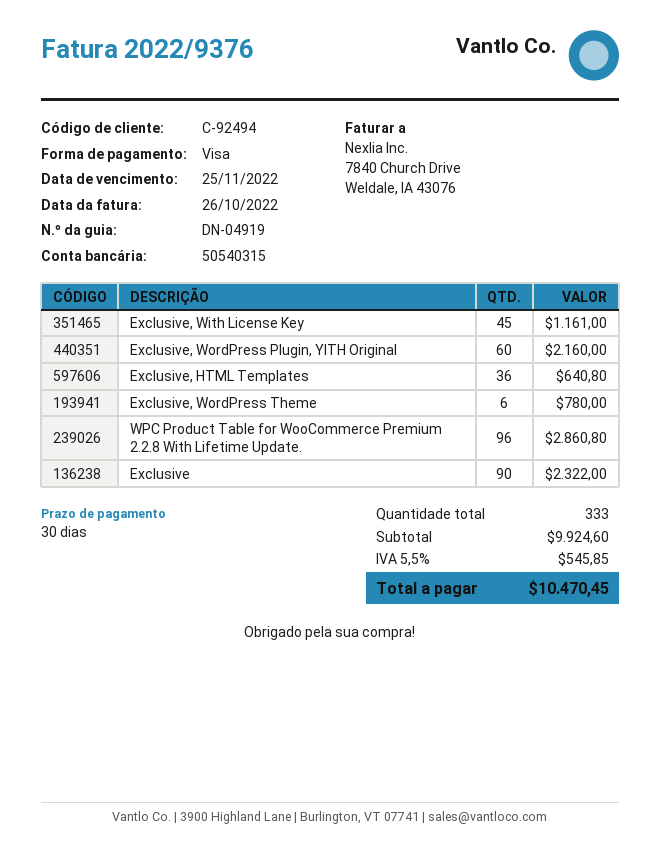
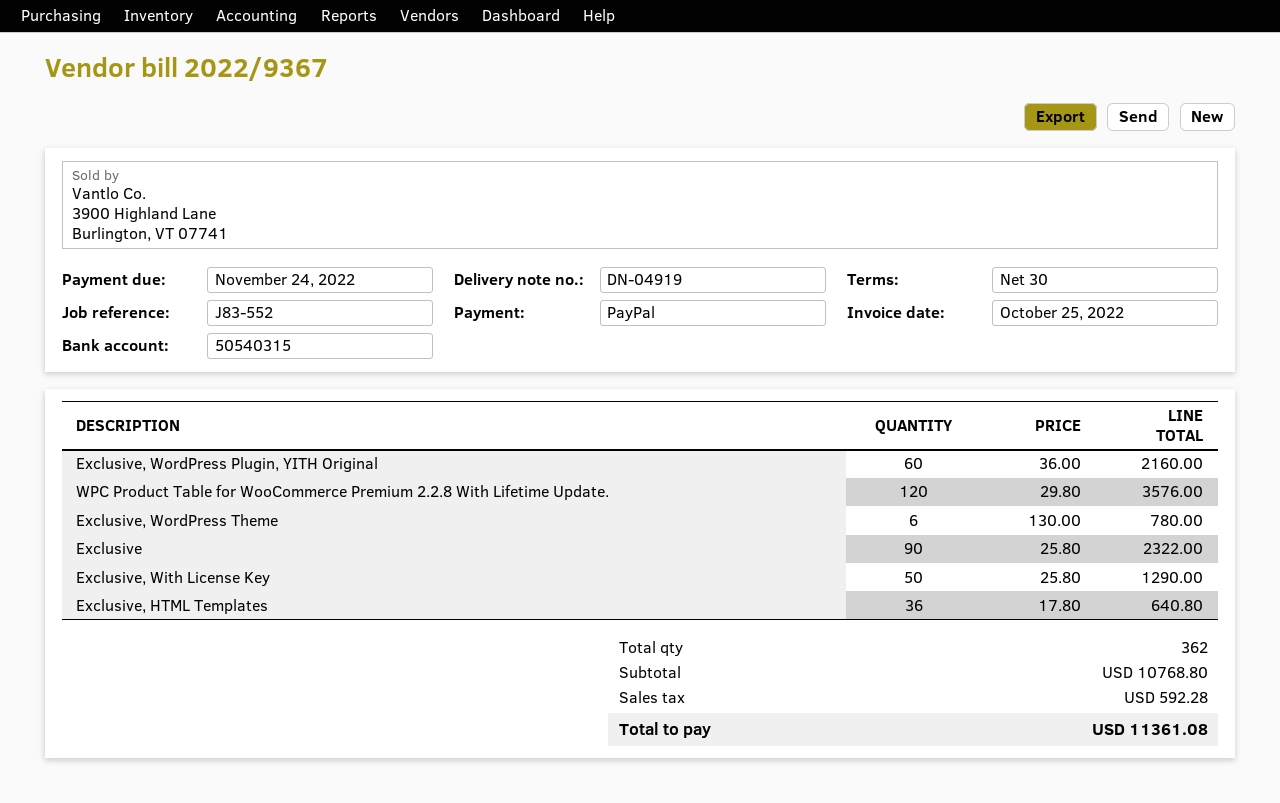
invoice number: 2022/9376 -> 2022/9367
invoice date: 2022-10-26 -> 2022-10-25
due date: 2022-11-25 -> 2022-11-24
payment method: Visa -> PayPal
Exclusive, With License Key: 45 for 1161.00 -> 50 for 1290.00
WPC Product Table for WooCommerce Premium 2.2.8 With Lifetime Update.: 96 for 2860.80 -> 120 for 3576.00
total quantity: 333 -> 362
subtotal: 9924.60 -> 10768.80
tax: 545.85 -> 592.28
total: 10470.45 -> 11361.08

